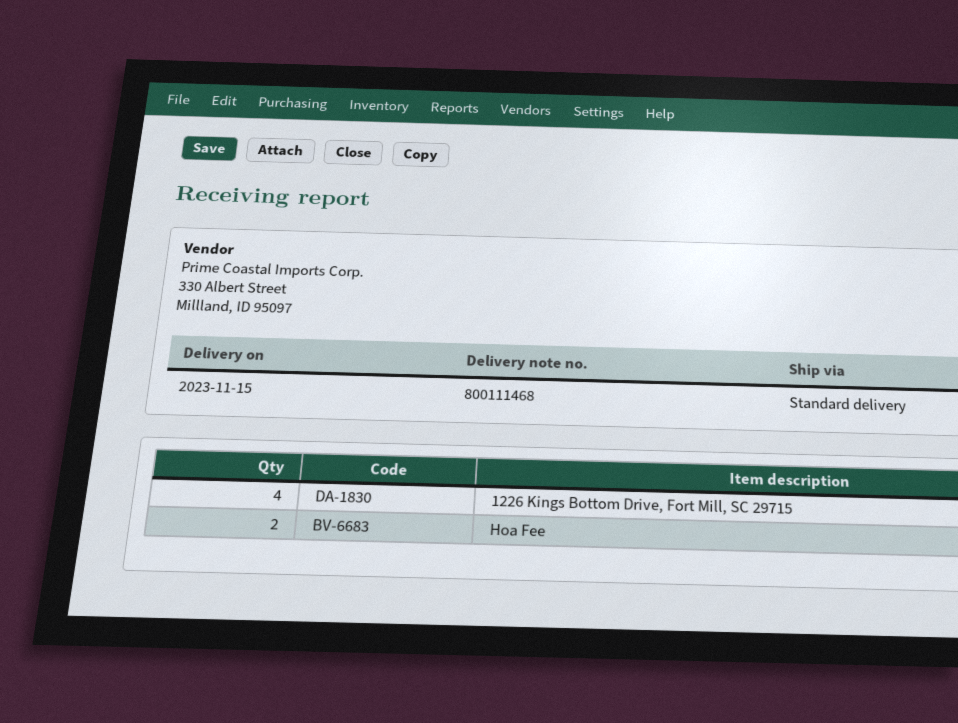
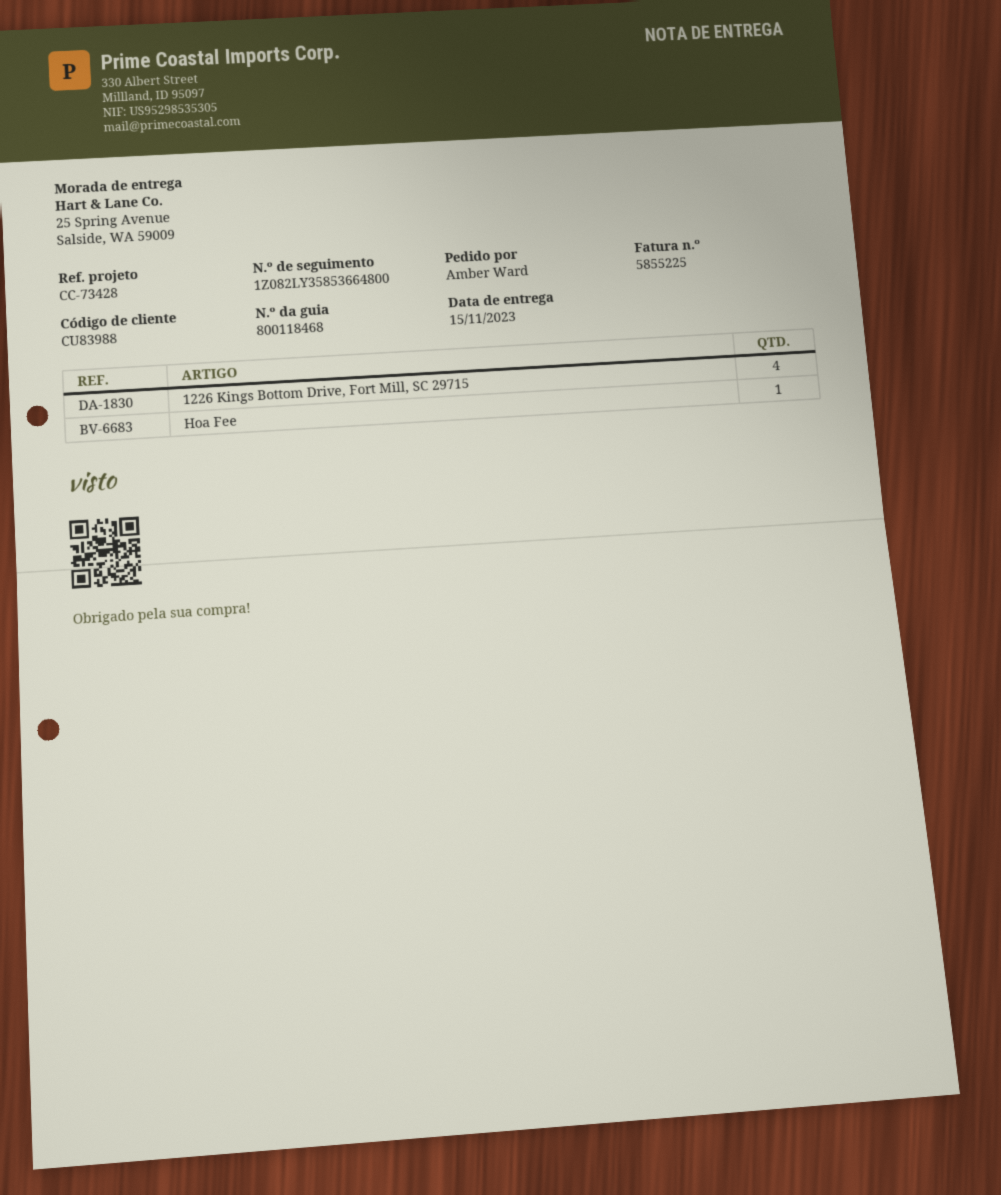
delivery note number: 800111468 -> 800118468
Hoa Fee: 2 -> 1

